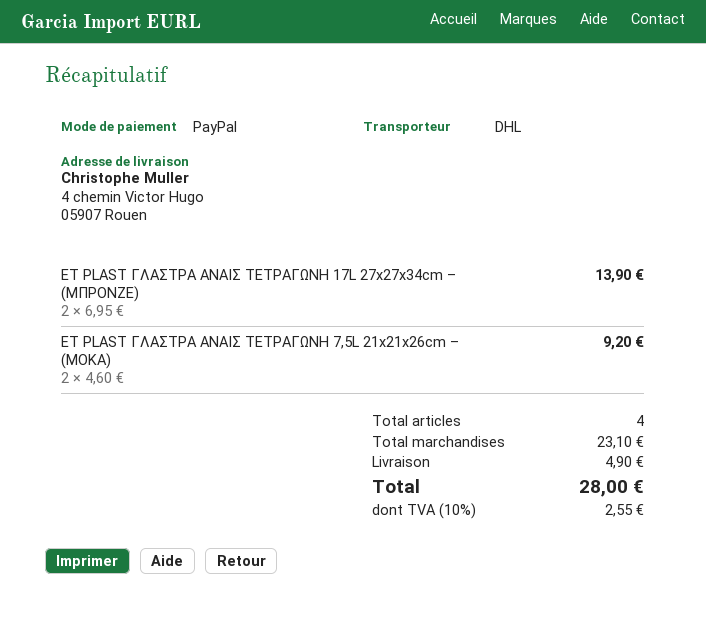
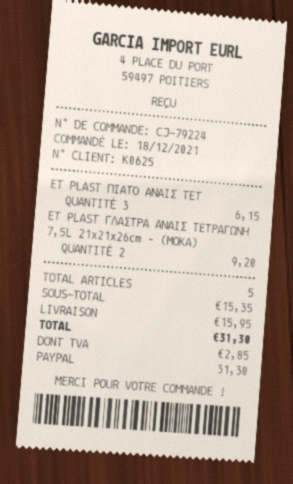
ET PLAST ΓΛΑΣΤΡΑ ΑΝΑΙΣ ΤΕΤΡΑΓΩΝΗ 17L 27x27x34cm – (ΜΠΡΟΝΖΕ): 2 for 13.90 -> none
ET PLAST ΠΙΑΤΟ ΑΝΑΙΣ ΤΕΤ: none -> 3 for 6.15
total quantity: 4 -> 5
subtotal: 23.10 -> 15.35
shipping: 4.90 -> 15.95
tax: 2.55 -> 2.85
total: 28.00 -> 31.30

